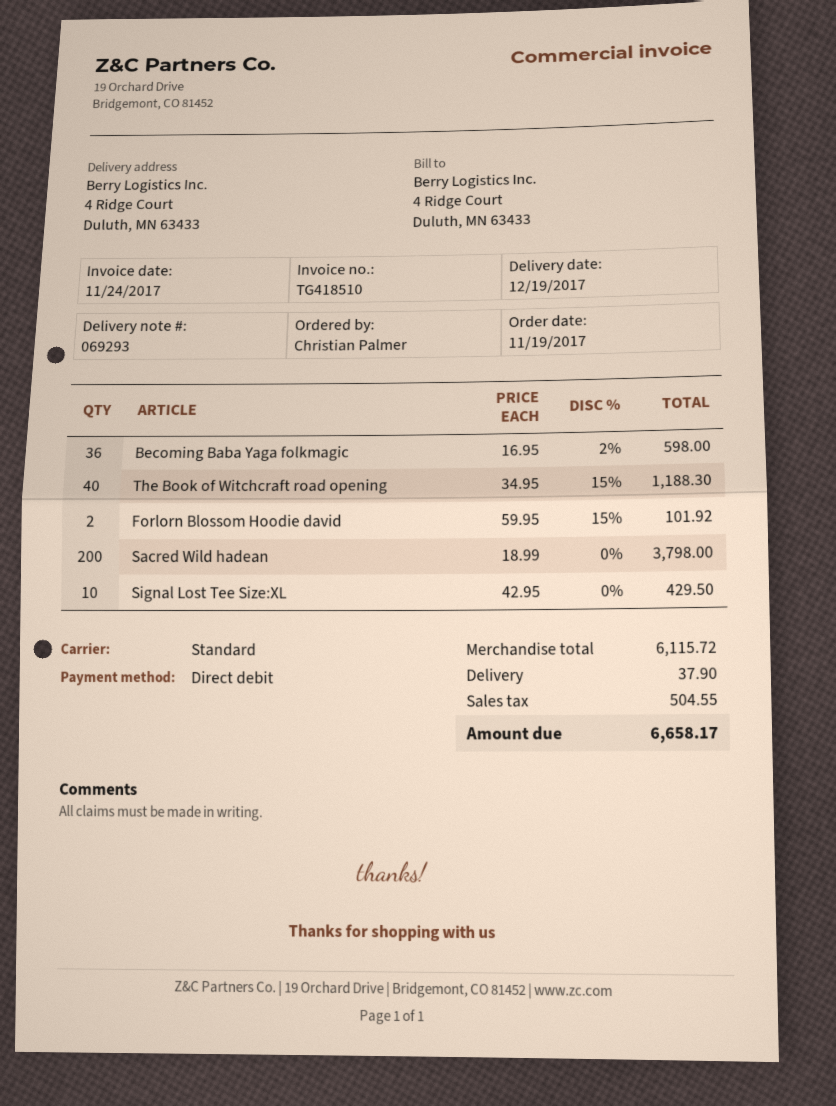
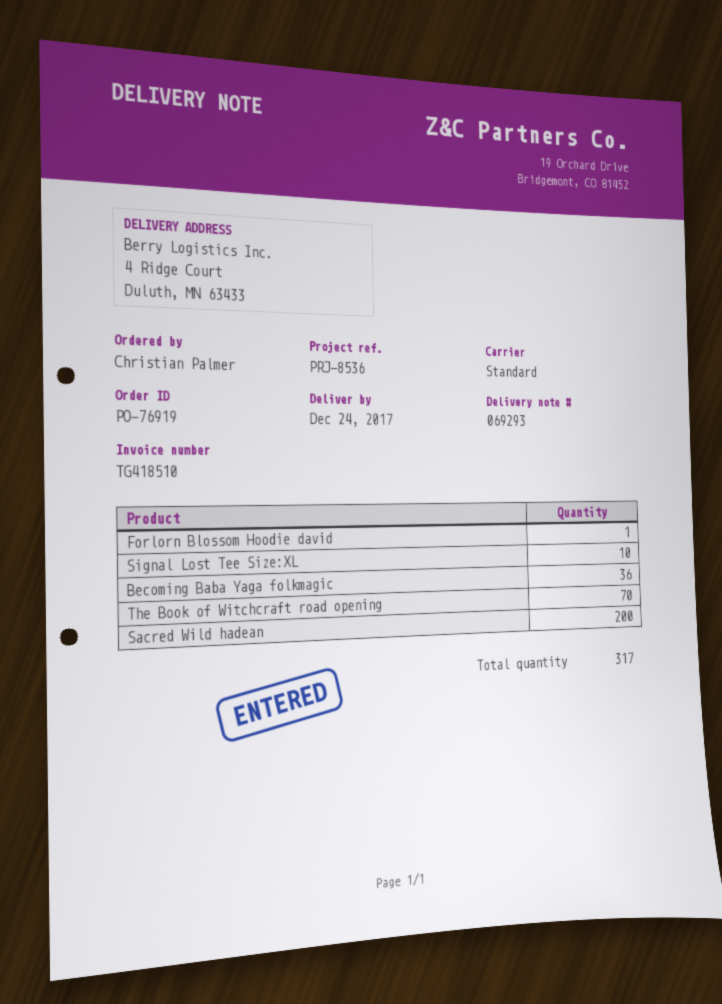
delivery date: 2017-12-19 -> 2017-12-24
The Book of Witchcraft road opening: 40 -> 70
Forlorn Blossom Hoodie david: 2 -> 1

